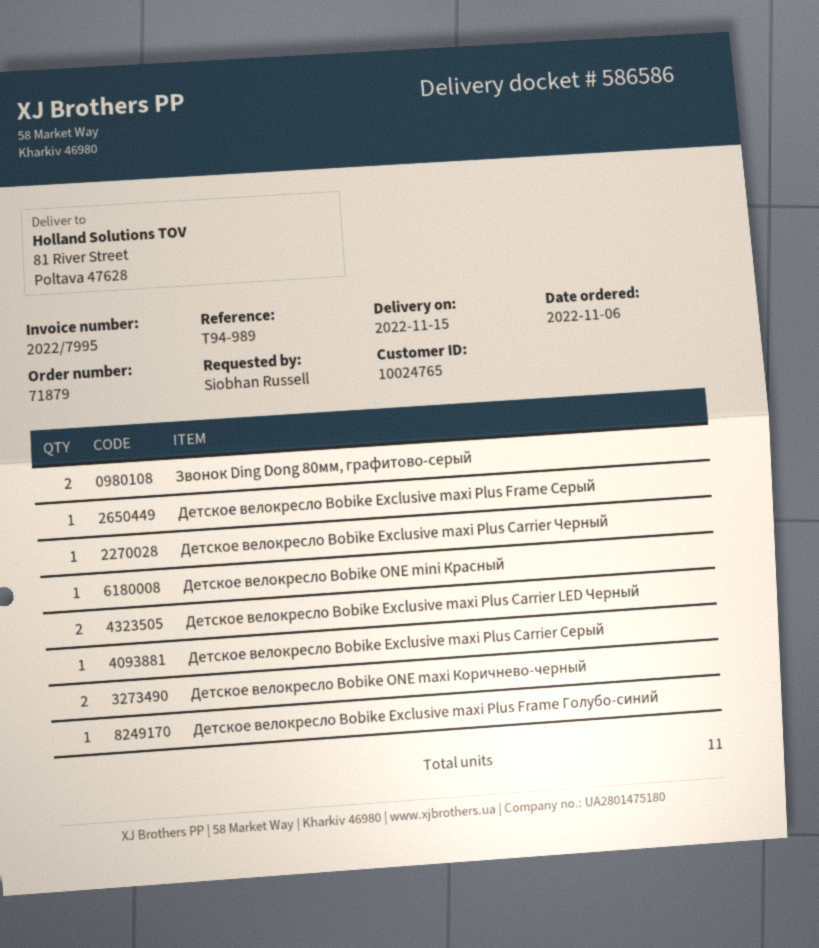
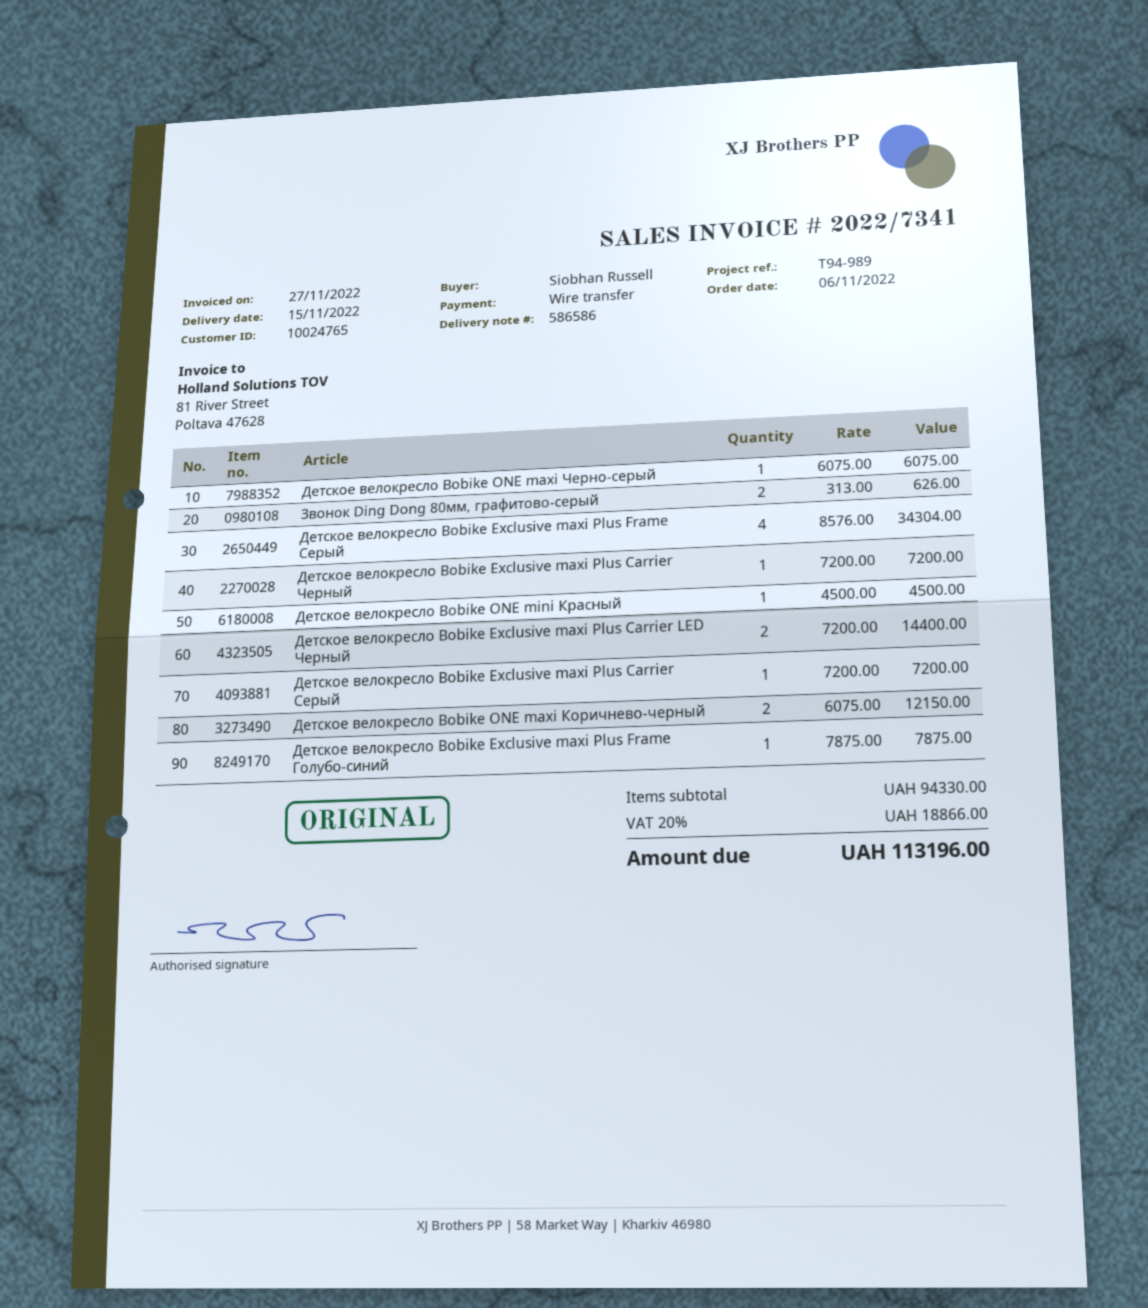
invoice number: 2022/7995 -> 2022/7341
Детское велокресло Bobike Exclusive maxi Plus Frame Серый: 1 -> 4
Детское велокресло Bobike ONE maxi Черно-серый: none -> 1

